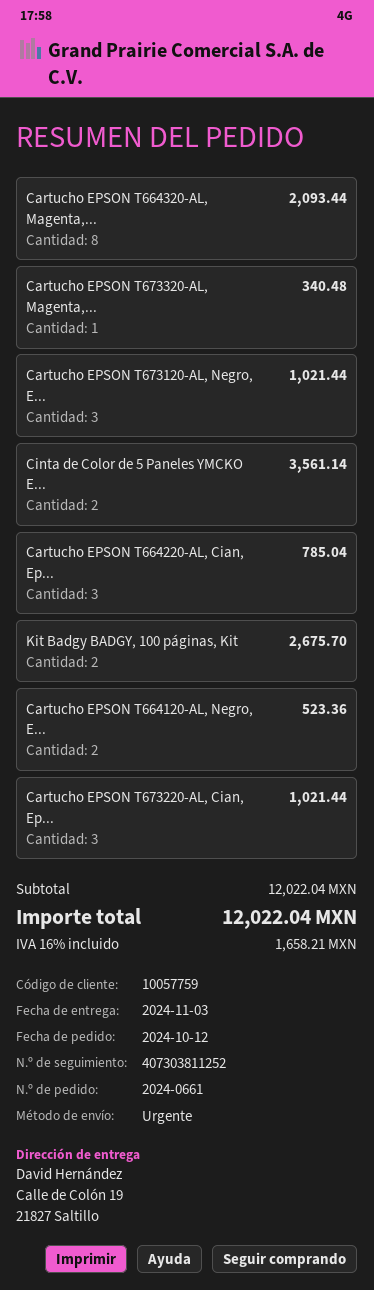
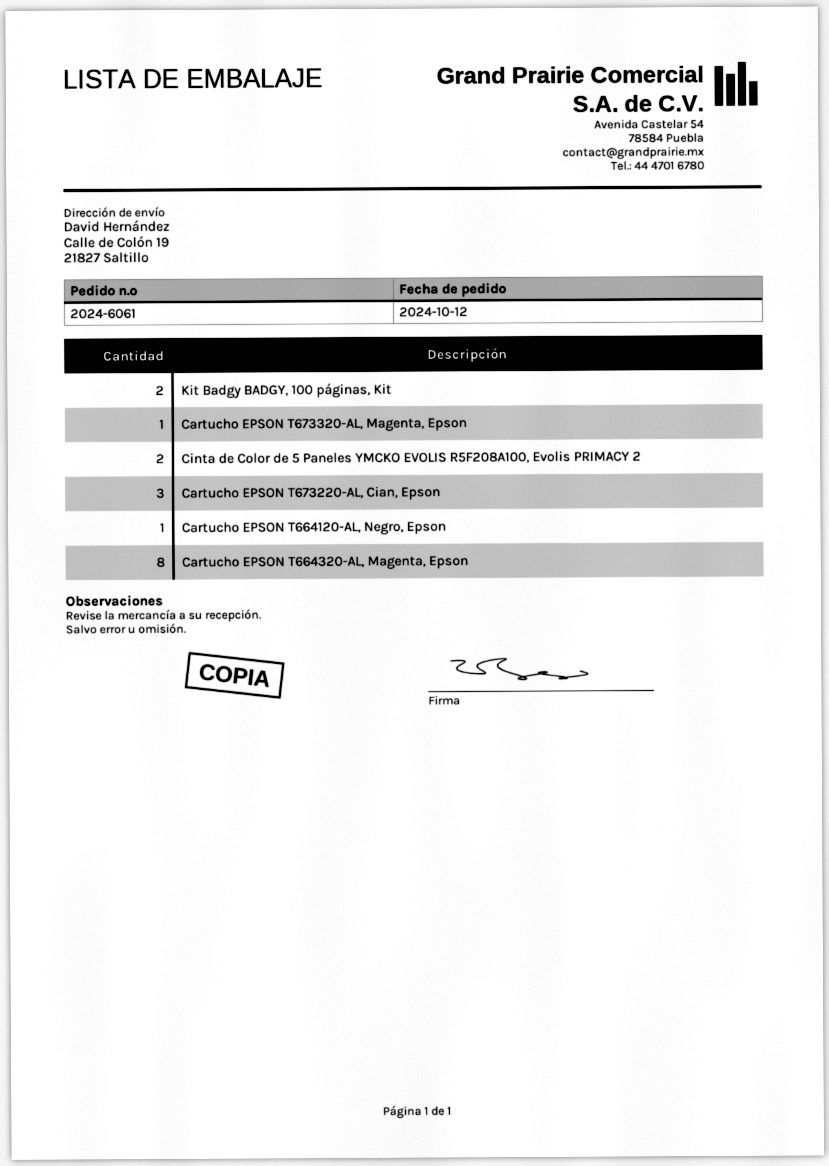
order number: 2024-0661 -> 2024-6061
Cartucho EPSON T673120-AL, Negro, E...: 3 -> none
Cartucho EPSON T664220-AL, Cian, Ep...: 3 -> none
Cartucho EPSON T664120-AL, Negro, E...: 2 -> 1

